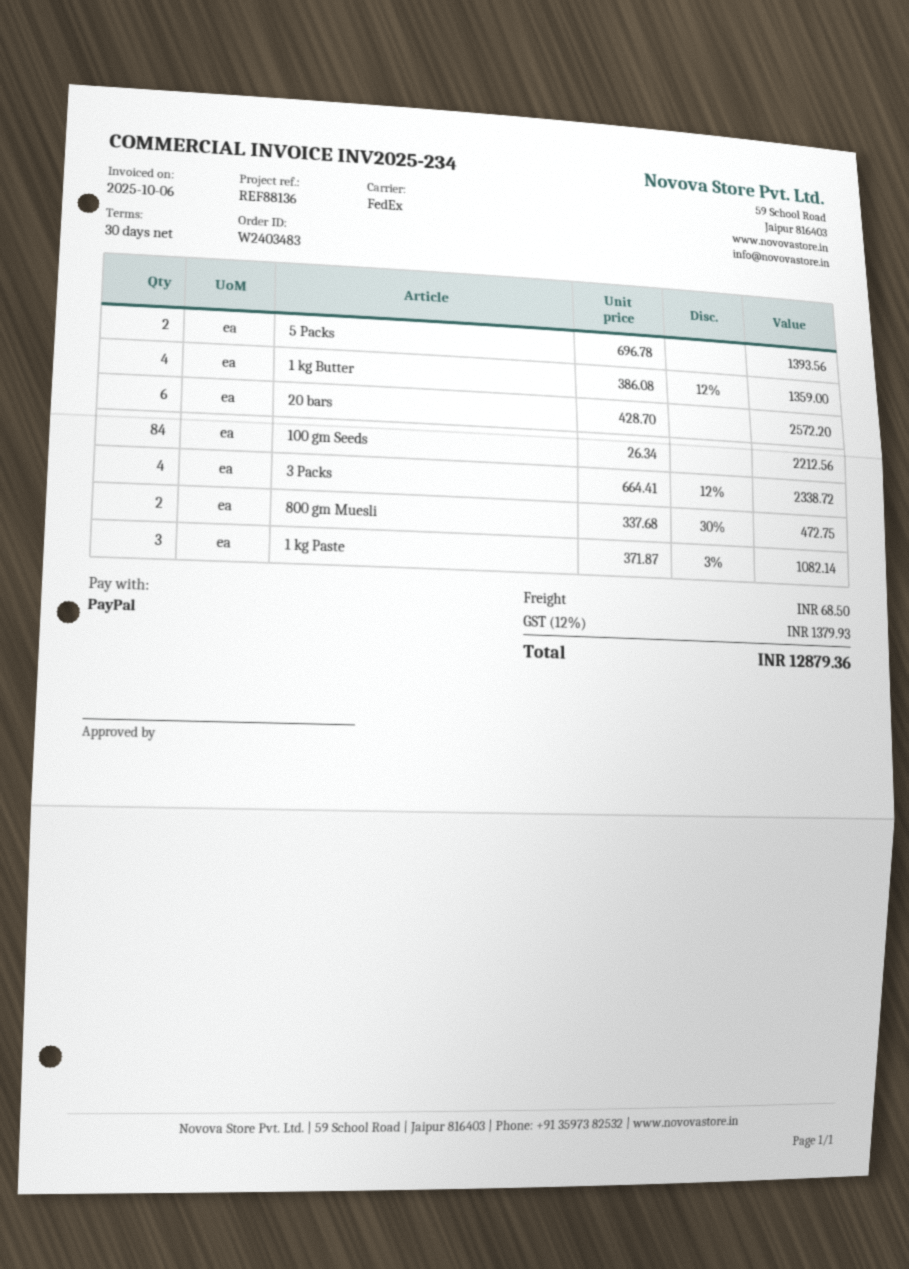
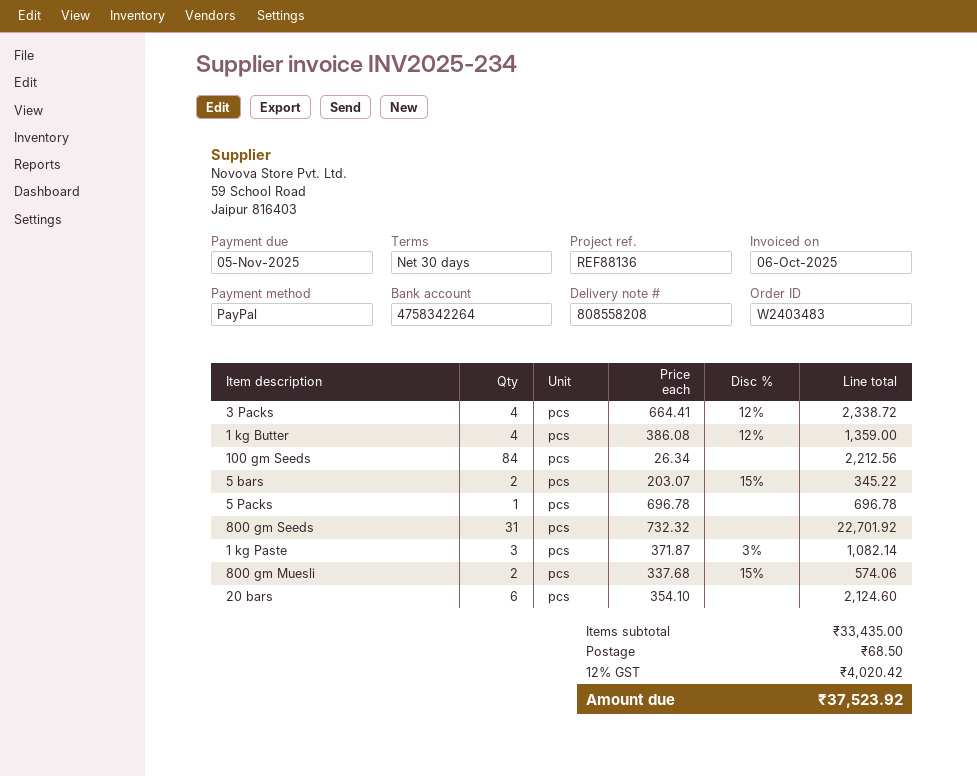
5 Packs: 2 x 696.78 = 1393.56 -> 1 x 696.78 = 696.78
20 bars: 6 x 428.70 = 2572.20 -> 6 x 354.10 = 2124.60
800 gm Muesli: 2 x 337.68 - 30% = 472.75 -> 2 x 337.68 - 15% = 574.06
5 bars: none -> 2 x 203.07 - 15% = 345.22
800 gm Seeds: none -> 31 x 732.32 = 22701.92
tax: 12% = 1379.93 -> 12% = 4020.42
total: 12879.36 -> 37523.92

